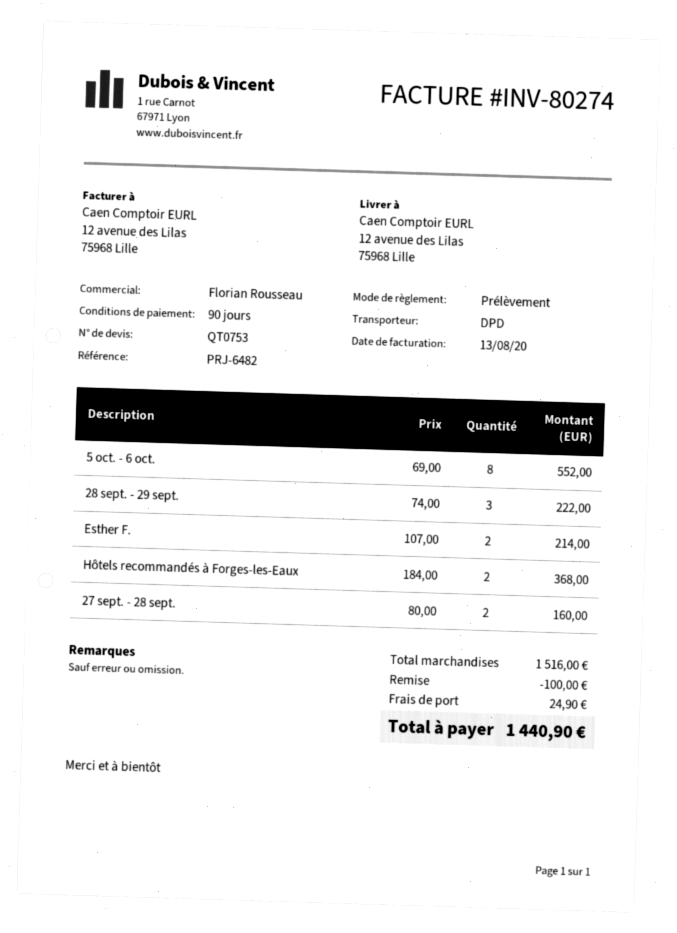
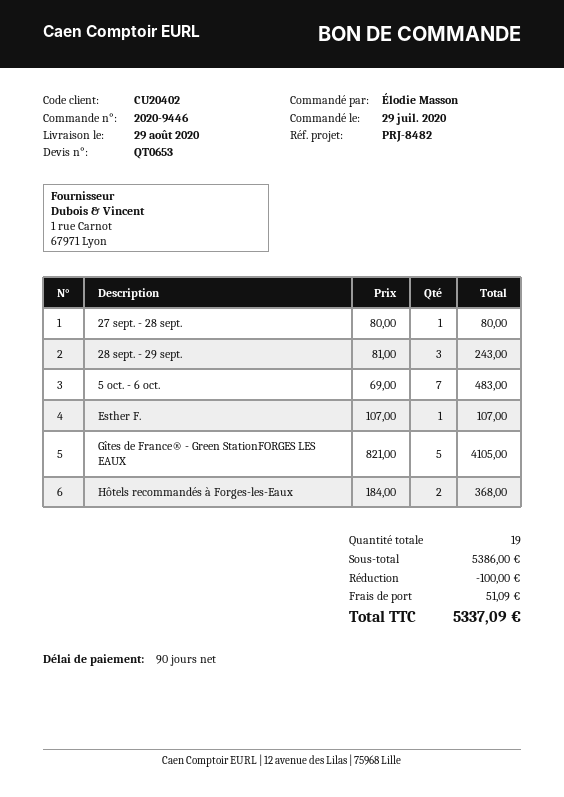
quote number: QT0753 -> QT0653
reference: PRJ-6482 -> PRJ-8482
5 oct. - 6 oct.: 8 x 69.00 = 552.00 -> 7 x 69.00 = 483.00
28 sept. - 29 sept.: 3 x 74.00 = 222.00 -> 3 x 81.00 = 243.00
Esther F.: 2 x 107.00 = 214.00 -> 1 x 107.00 = 107.00
27 sept. - 28 sept.: 2 x 80.00 = 160.00 -> 1 x 80.00 = 80.00
Gîtes de France® - Green StationFORGES LES EAUX: none -> 5 x 821.00 = 4105.00
subtotal: 1516.00 -> 5386.00
shipping: 24.90 -> 51.09
total: 1440.90 -> 5337.09

